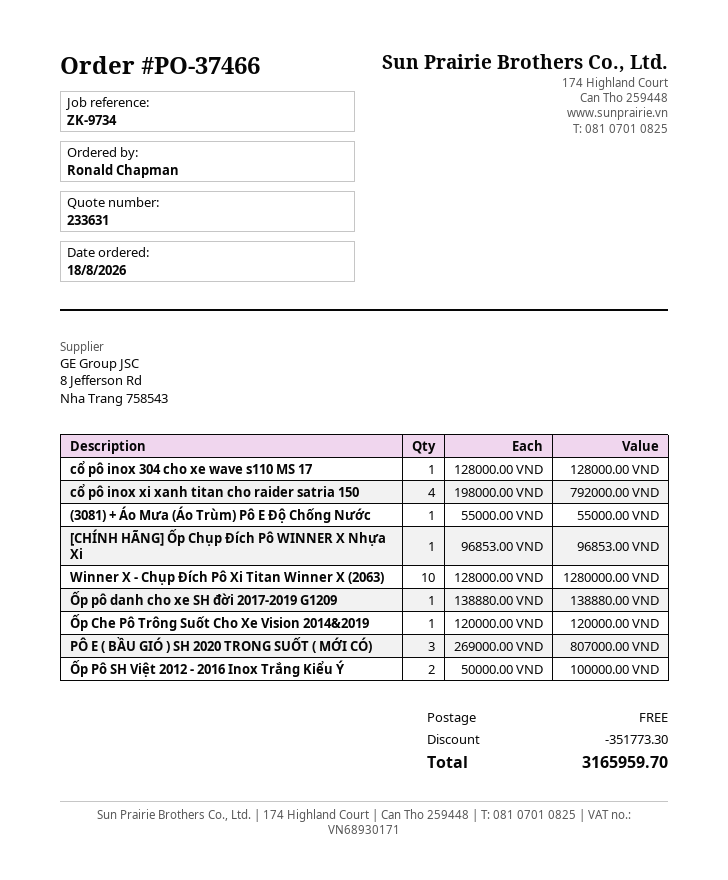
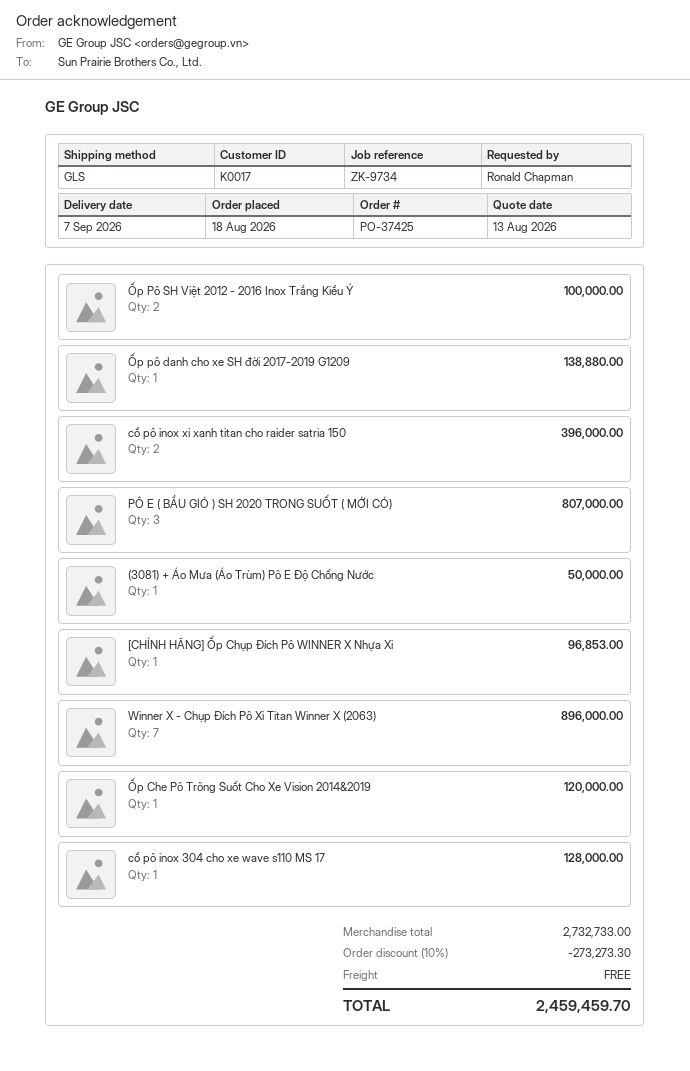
order number: PO-37466 -> PO-37425
cổ pô inox xi xanh titan cho raider satria 150: 4 for 792000.00 -> 2 for 396000.00
(3081) + Áo Mưa (Áo Trùm) Pô E Độ Chống Nước: 1 for 55000.00 -> 1 for 50000.00
Winner X - Chụp Đích Pô Xi Titan Winner X (2063): 10 for 1280000.00 -> 7 for 896000.00
discount: 351773.30 -> 273273.30
total: 3165959.70 -> 2459459.70

